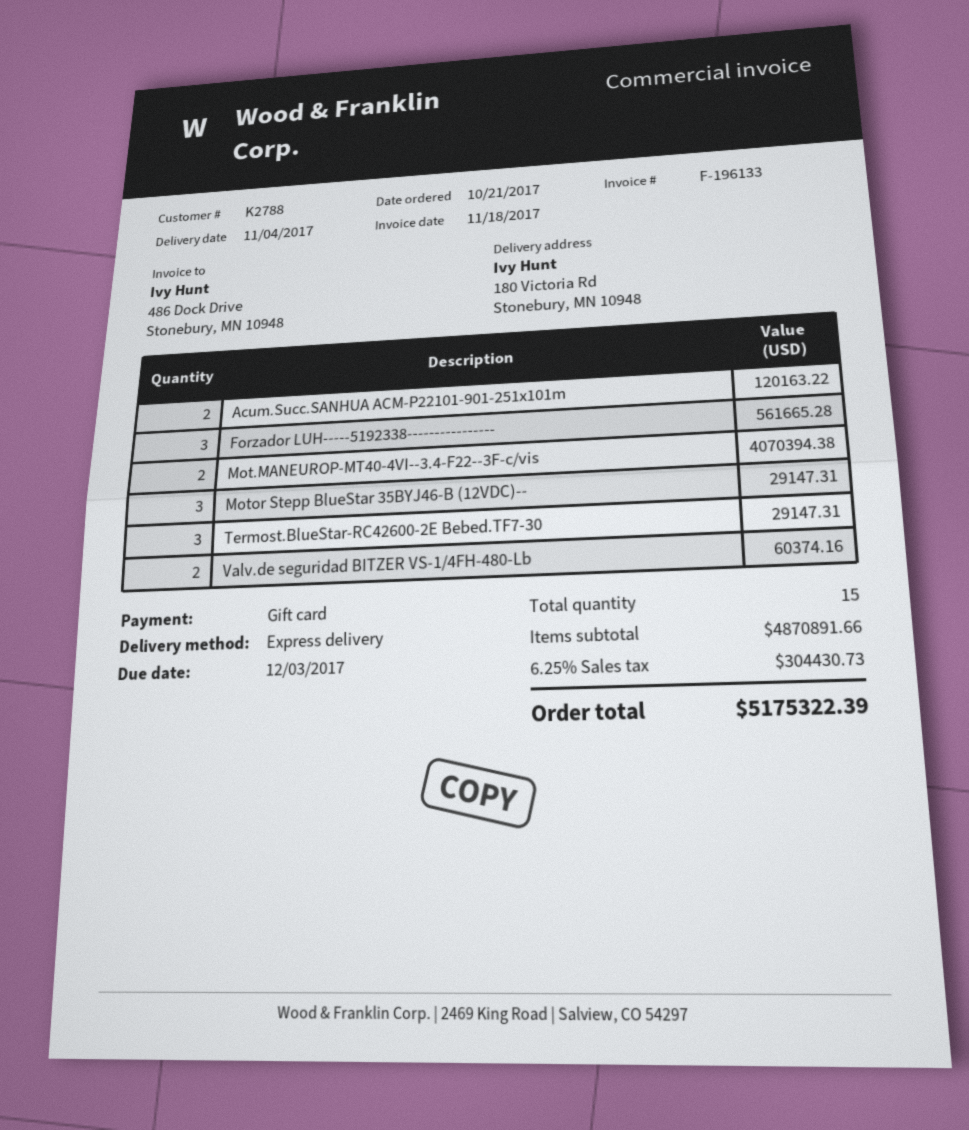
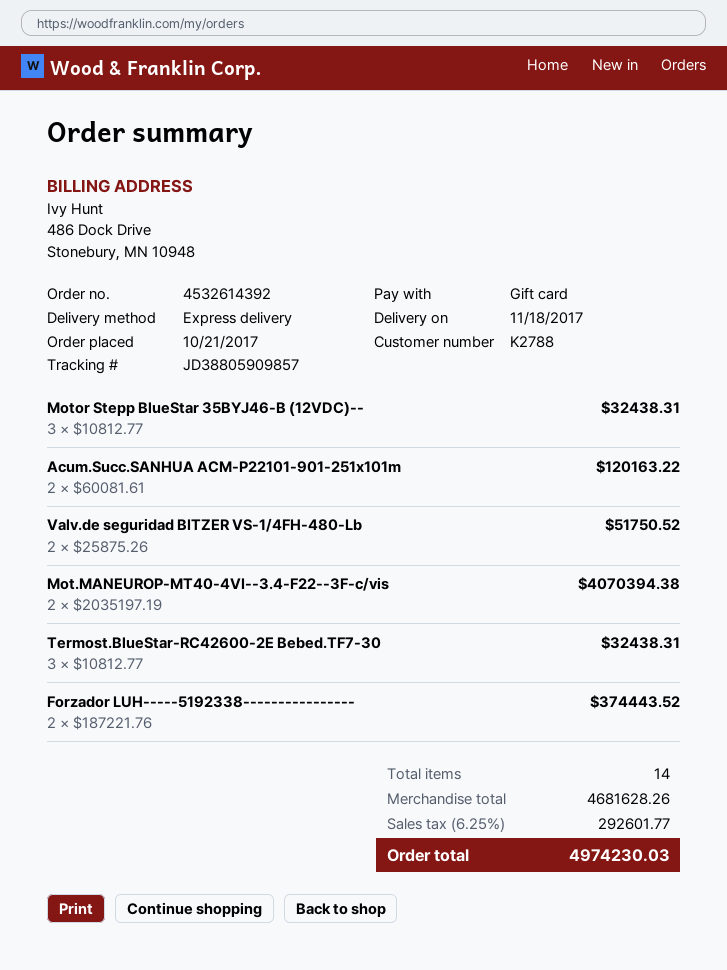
delivery date: 2017-11-04 -> 2017-11-18
Forzador LUH-----5192338----------------: 3 for 561665.28 -> 2 for 374443.52
Motor Stepp BlueStar 35BYJ46-B (12VDC)--: 3 for 29147.31 -> 3 for 32438.31
Termost.BlueStar-RC42600-2E Bebed.TF7-30: 3 for 29147.31 -> 3 for 32438.31
Valv.de seguridad BITZER VS-1/4FH-480-Lb: 2 for 60374.16 -> 2 for 51750.52
total quantity: 15 -> 14
subtotal: 4870891.66 -> 4681628.26
tax: 6.25% = 304430.73 -> 6.25% = 292601.77
total: 5175322.39 -> 4974230.03

